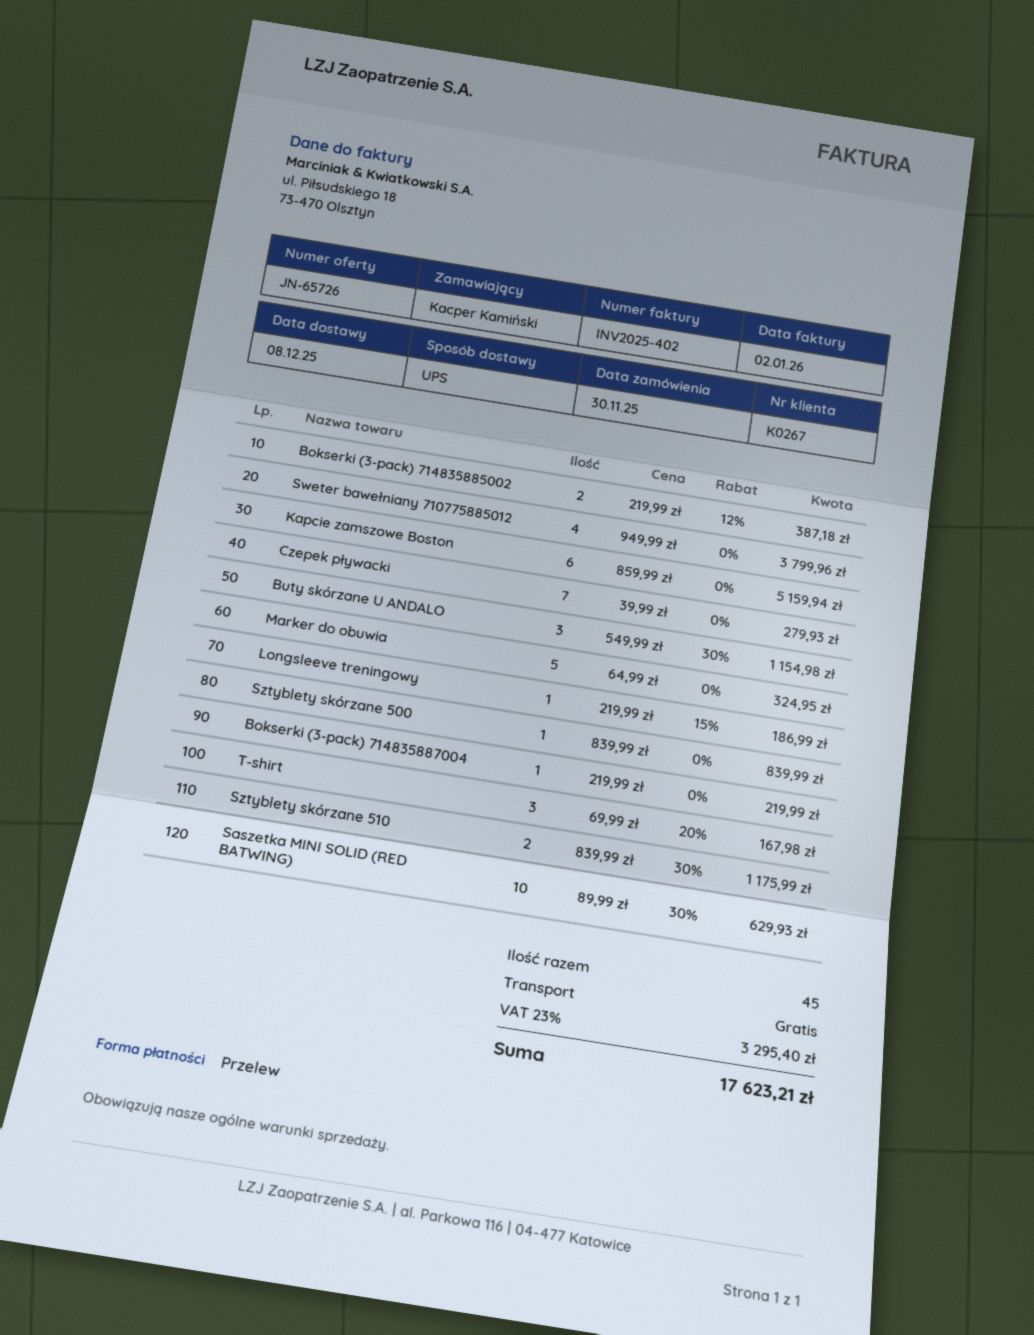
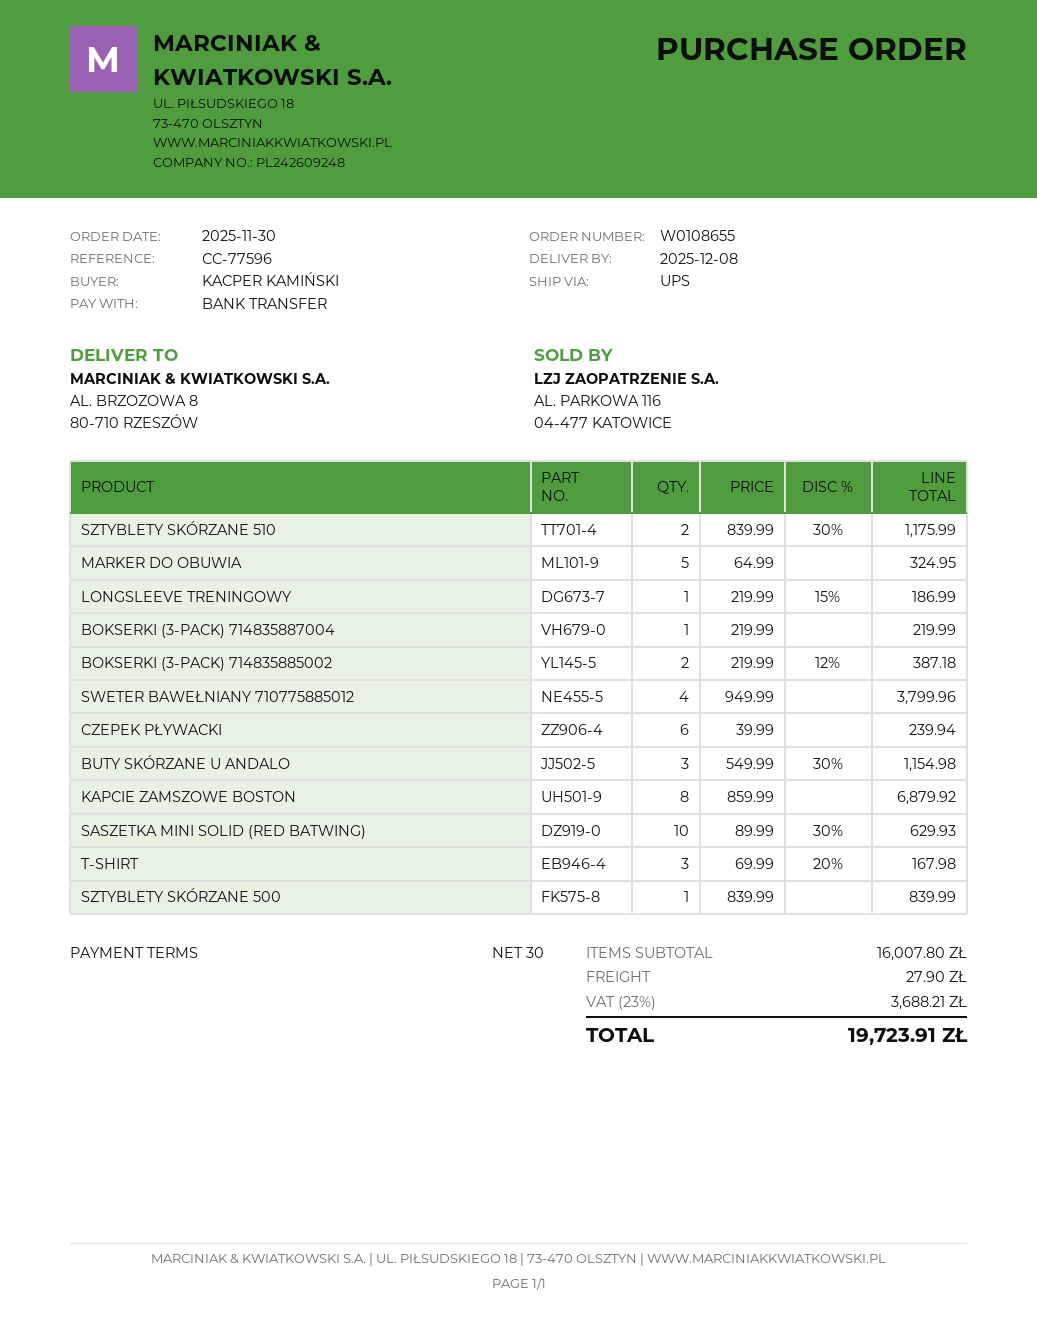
Kapcie zamszowe Boston: 6 x 859.99 = 5159.94 -> 8 x 859.99 = 6879.92
Czepek pływacki: 7 x 39.99 = 279.93 -> 6 x 39.99 = 239.94
shipping: 0.00 -> 27.90
tax: 23% = 3295.40 -> 23% = 3688.21
total: 17623.21 -> 19723.91

